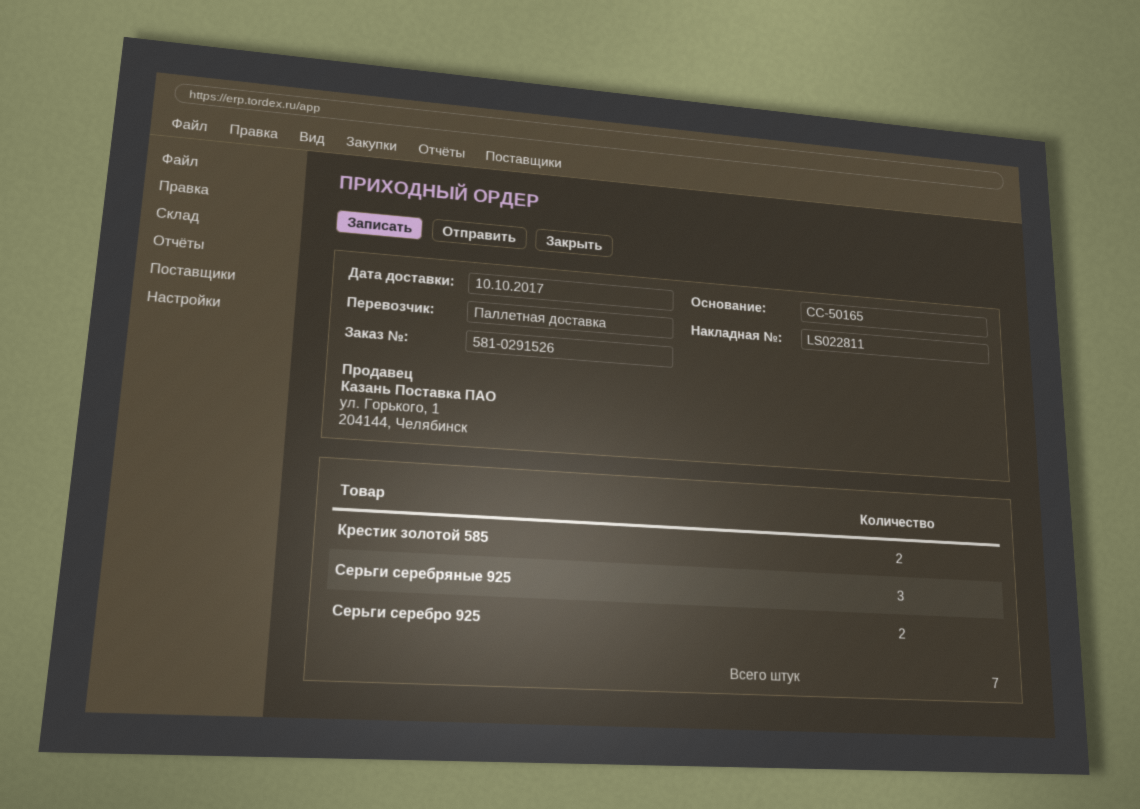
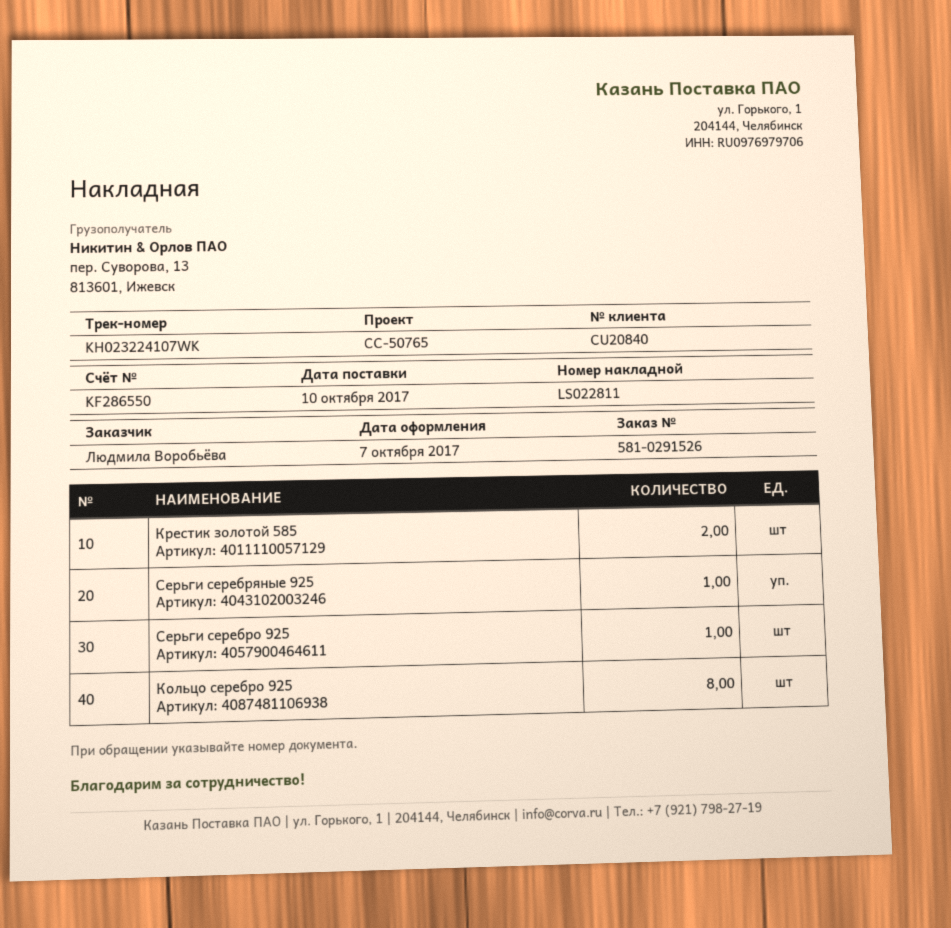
reference: CC-50165 -> CC-50765
Серьги серебряные 925: 3 -> 1
Серьги серебро 925: 2 -> 1
Кольцо серебро 925: none -> 8

